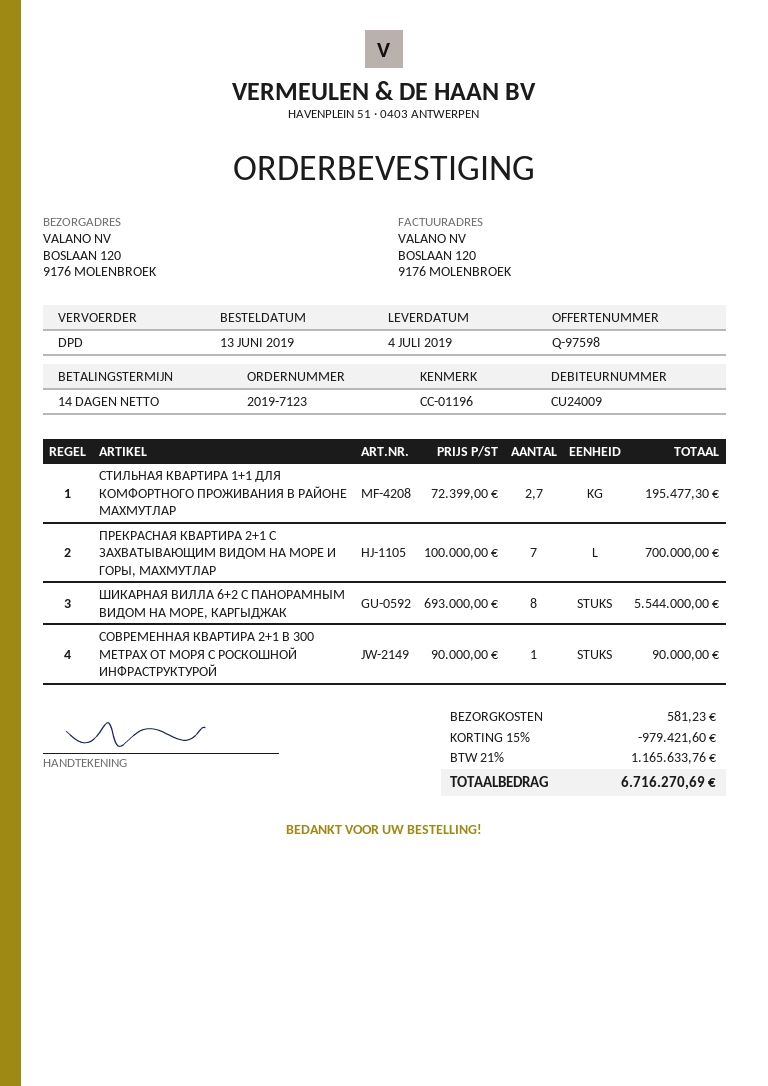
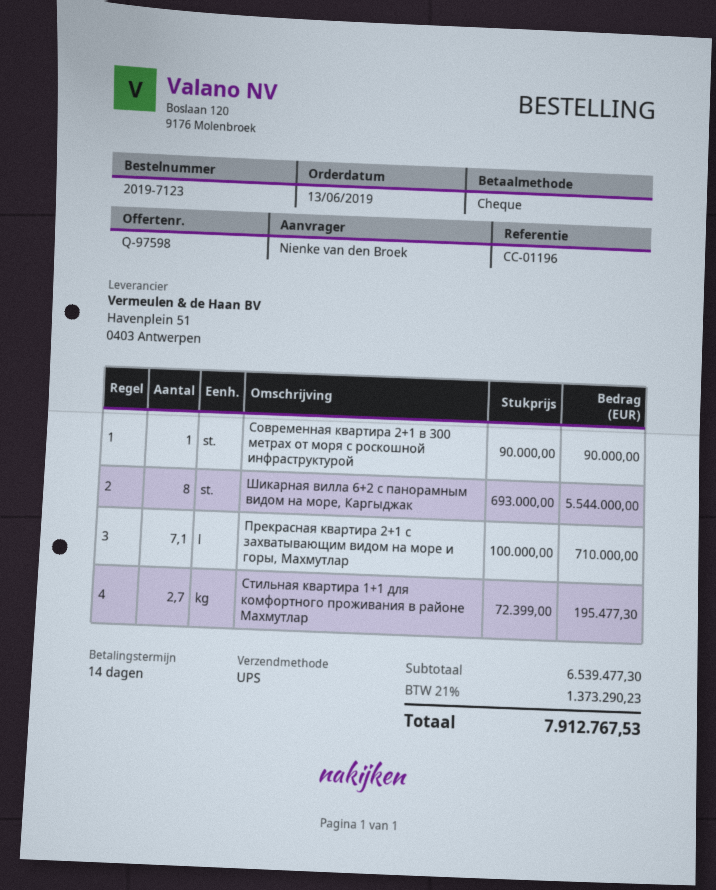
shipping method: DPD -> UPS
ПРЕКРАСНАЯ КВАРТИРА 2+1 С ЗАХВАТЫВАЮЩИМ ВИДОМ НА МОРЕ И ГОРЫ, МАХМУТЛАР: 7 x 100000.00 = 700000.00 -> 7.1 x 100000.00 = 710000.00
discount: 15% = 979421.60 -> none
shipping: 581.23 -> none
tax: 21% = 1165633.76 -> 21% = 1373290.23
total: 6716270.69 -> 7912767.53

